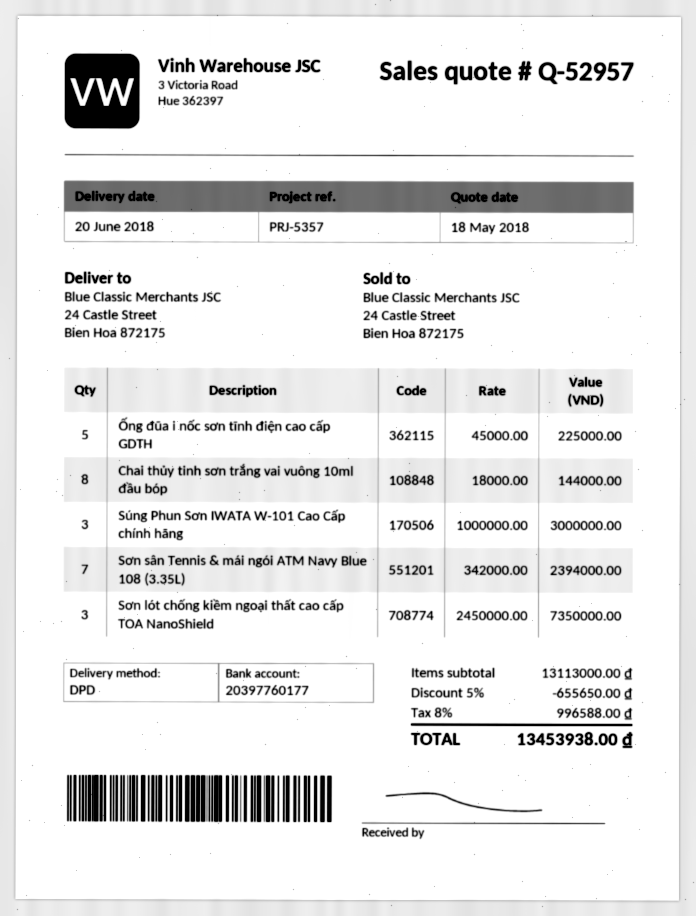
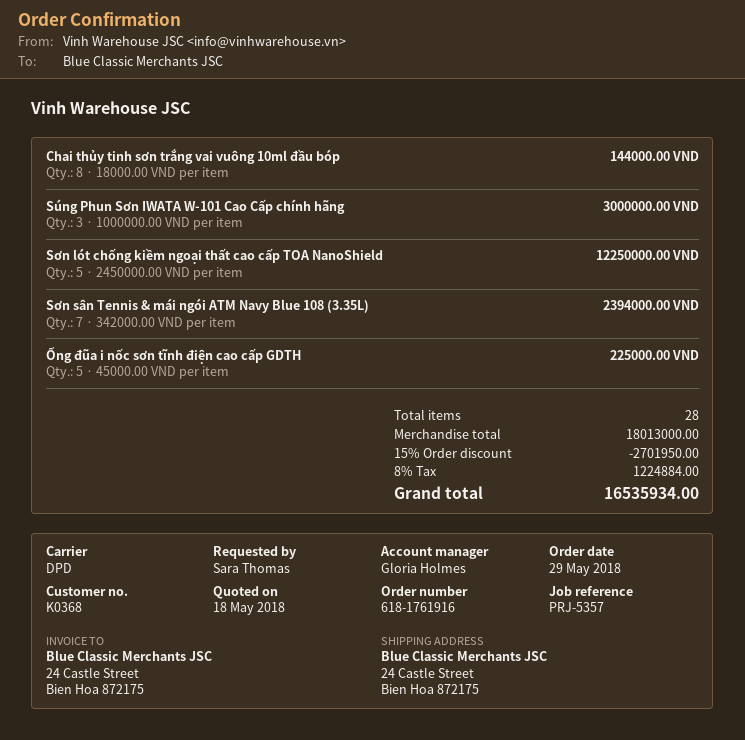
Sơn lót chống kiềm ngoại thất cao cấp TOA NanoShield: 3 x 2450000.00 = 7350000.00 -> 5 x 2450000.00 = 12250000.00
subtotal: 13113000.00 -> 18013000.00
discount: 5% = 655650.00 -> 15% = 2701950.00
tax: 8% = 996588.00 -> 8% = 1224884.00
total: 13453938.00 -> 16535934.00

